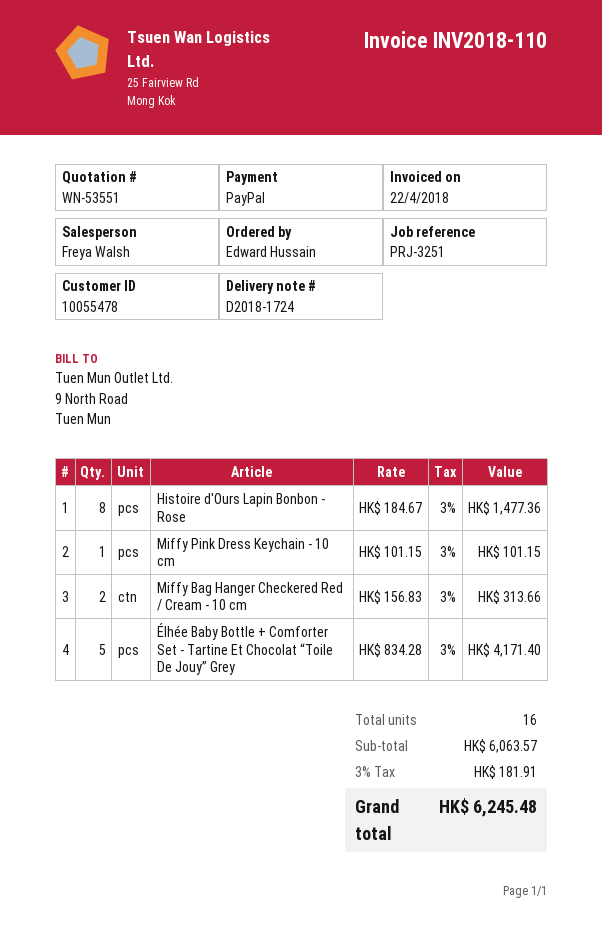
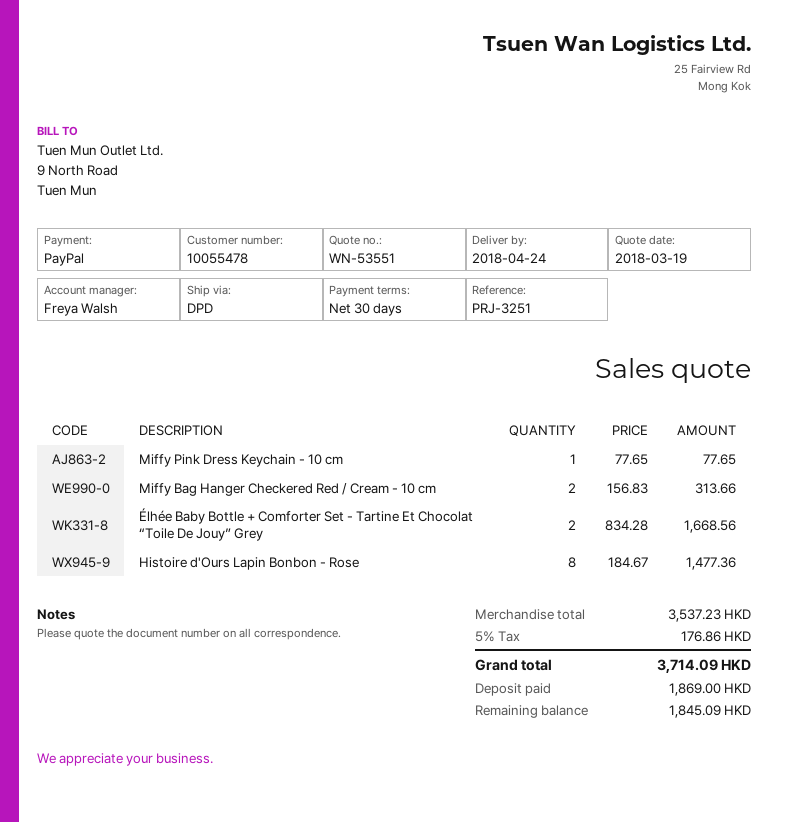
Miffy Pink Dress Keychain - 10 cm: 1 x 101.15 = 101.15 -> 1 x 77.65 = 77.65
Élhée Baby Bottle + Comforter Set - Tartine Et Chocolat “Toile De Jouy” Grey: 5 x 834.28 = 4171.40 -> 2 x 834.28 = 1668.56
subtotal: 6063.57 -> 3537.23
tax: 3% = 181.91 -> 5% = 176.86
total: 6245.48 -> 3714.09

